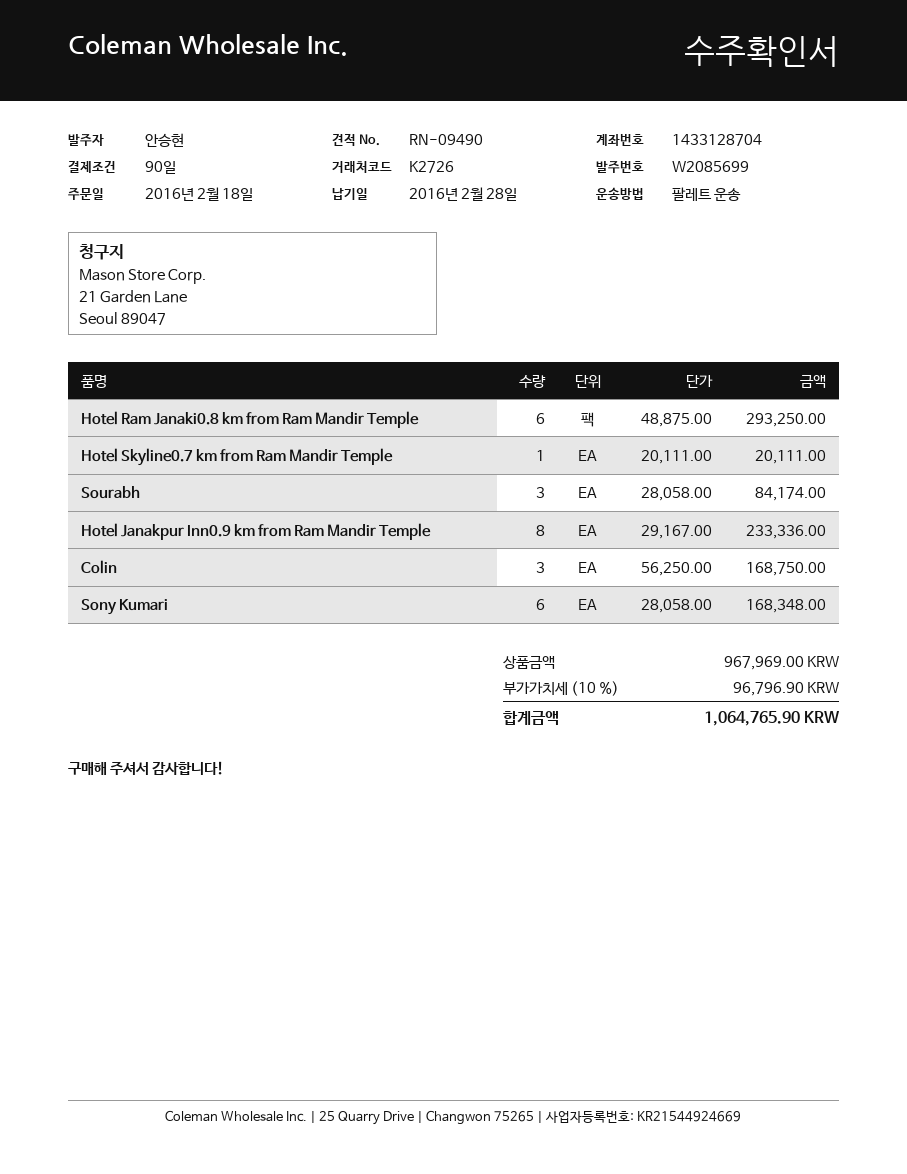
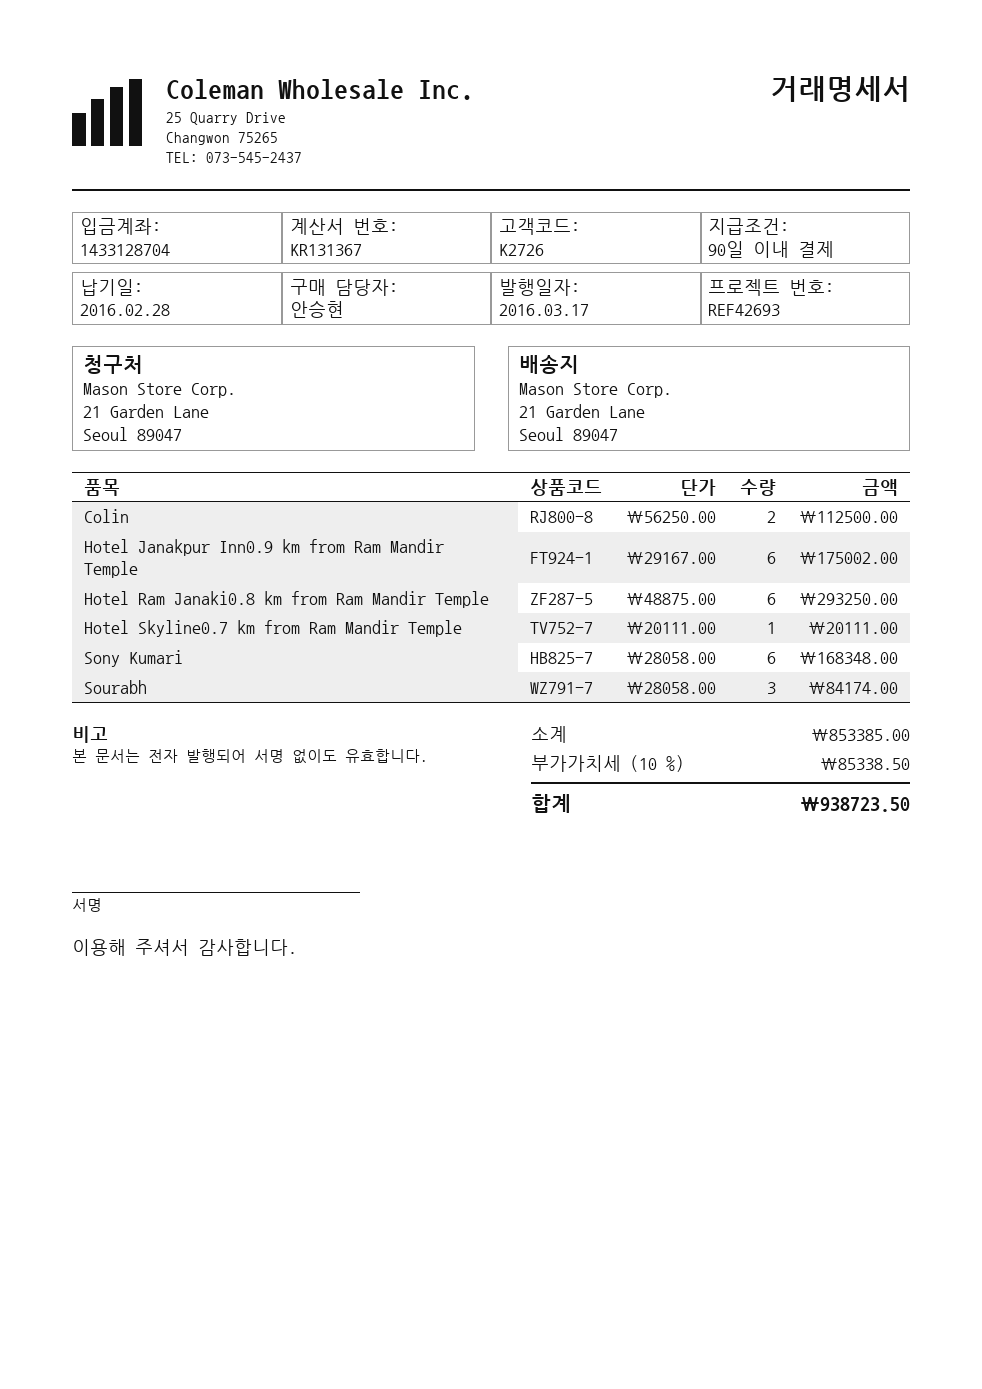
Hotel Janakpur Inn0.9 km from Ram Mandir Temple: 8 x 29167.00 = 233336.00 -> 6 x 29167.00 = 175002.00
Colin: 3 x 56250.00 = 168750.00 -> 2 x 56250.00 = 112500.00
subtotal: 967969.00 -> 853385.00
tax: 10% = 96796.90 -> 10% = 85338.50
total: 1064765.90 -> 938723.50

